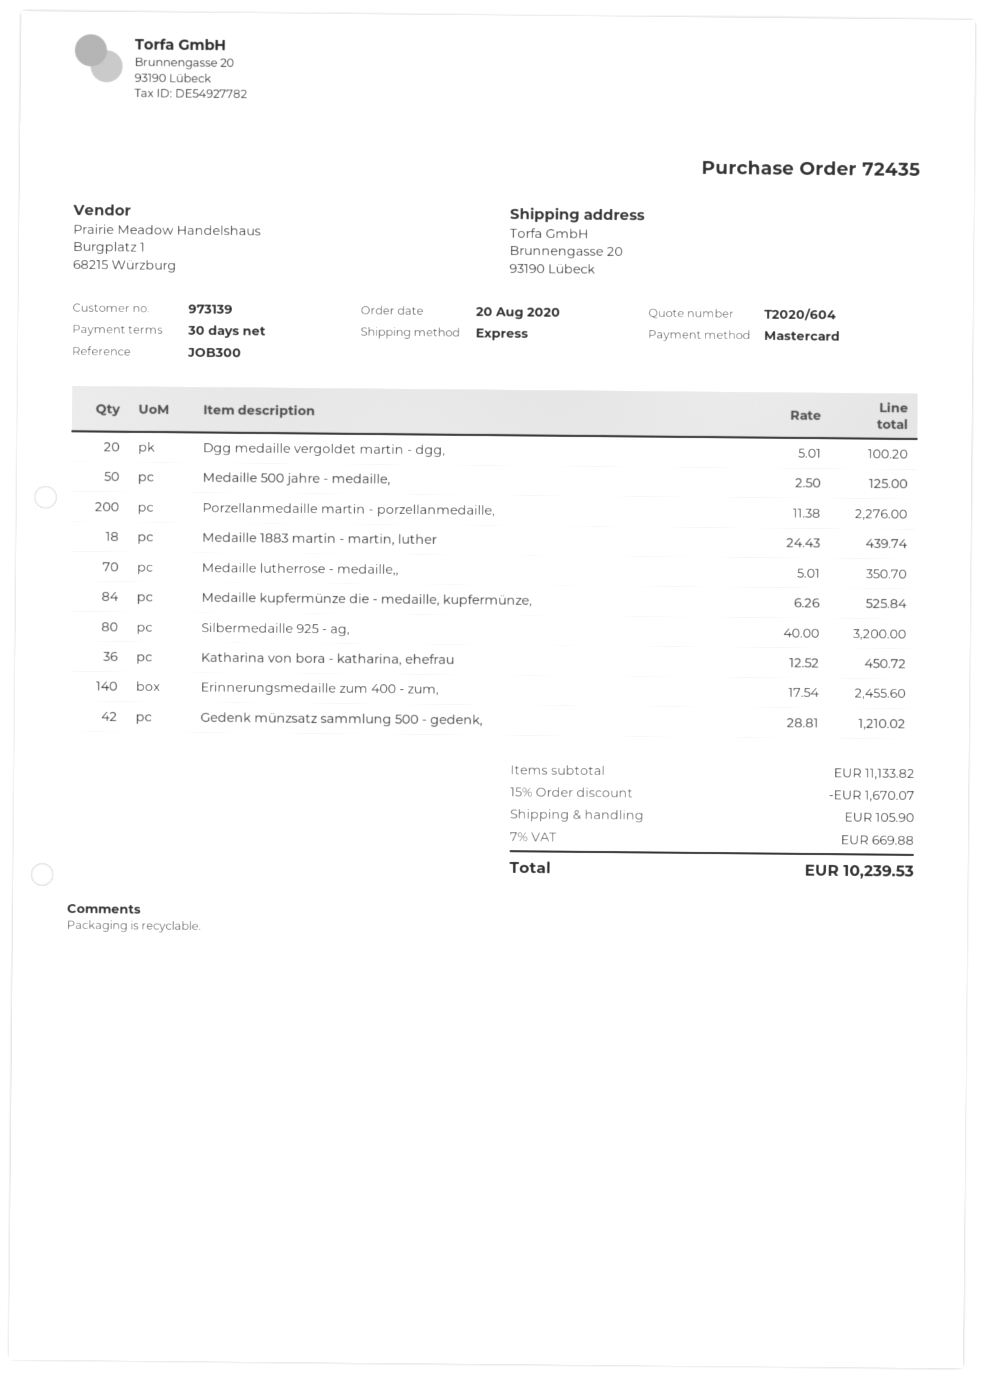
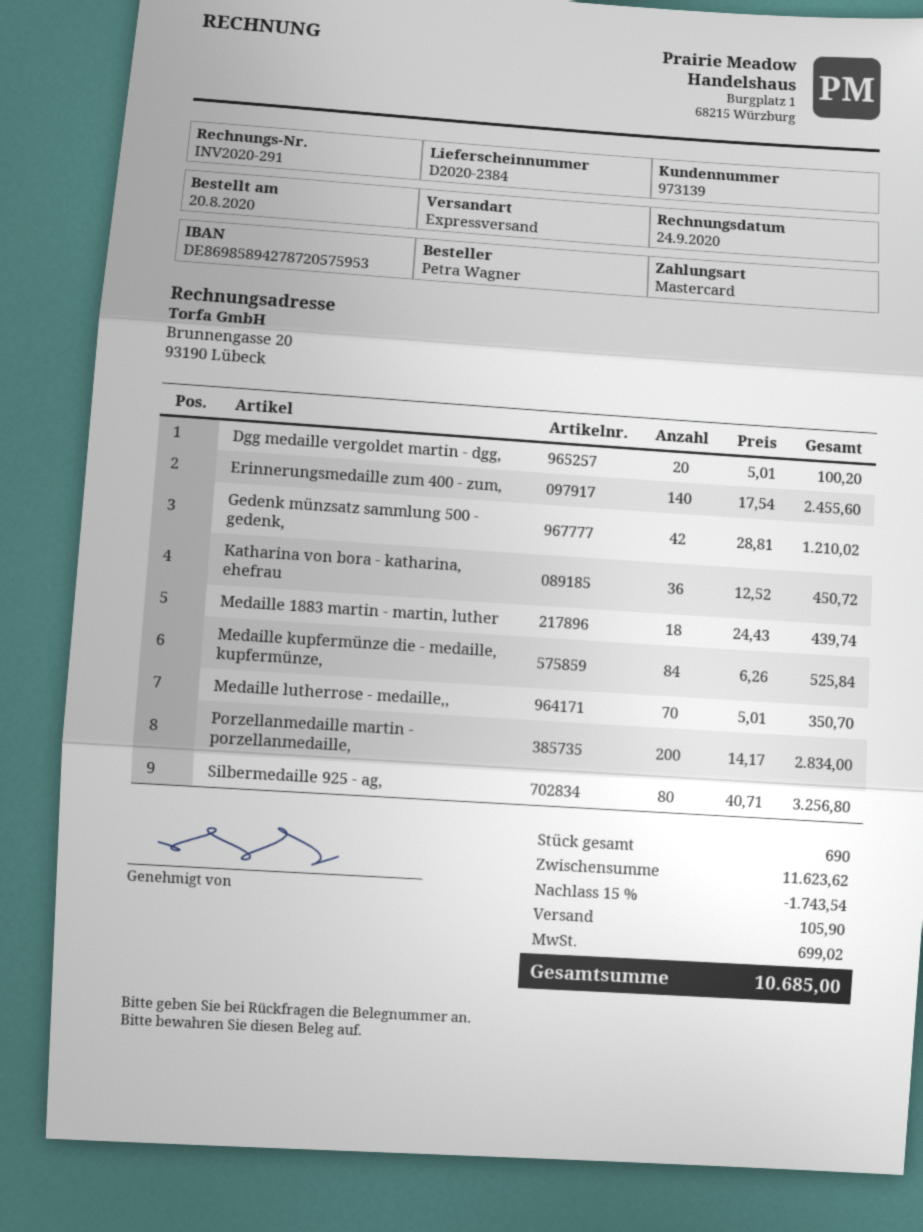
Medaille 500 jahre - medaille,: 50 x 2.50 = 125.00 -> none
Porzellanmedaille martin - porzellanmedaille,: 200 x 11.38 = 2276.00 -> 200 x 14.17 = 2834.00
Silbermedaille 925 - ag,: 80 x 40.00 = 3200.00 -> 80 x 40.71 = 3256.80
subtotal: 11133.82 -> 11623.62
discount: 15% = 1670.07 -> 15% = 1743.54
tax: 669.88 -> 699.02
total: 10239.53 -> 10685.00

